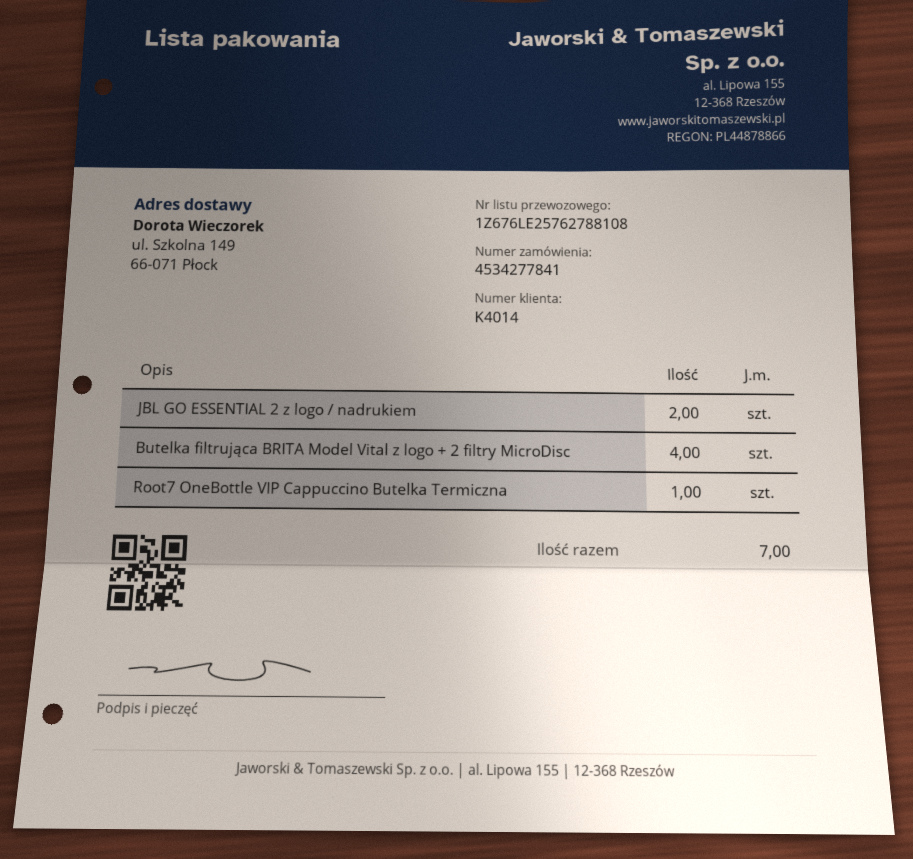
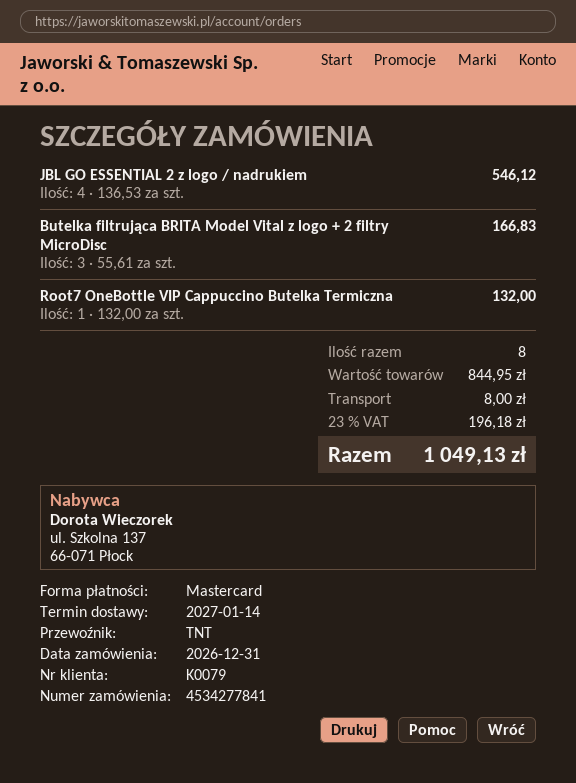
customer number: K4014 -> K0079
JBL GO ESSENTIAL 2 z logo / nadrukiem: 2 -> 4
Butelka filtrująca BRITA Model Vital z logo + 2 filtry MicroDisc: 4 -> 3
total quantity: 7 -> 8

